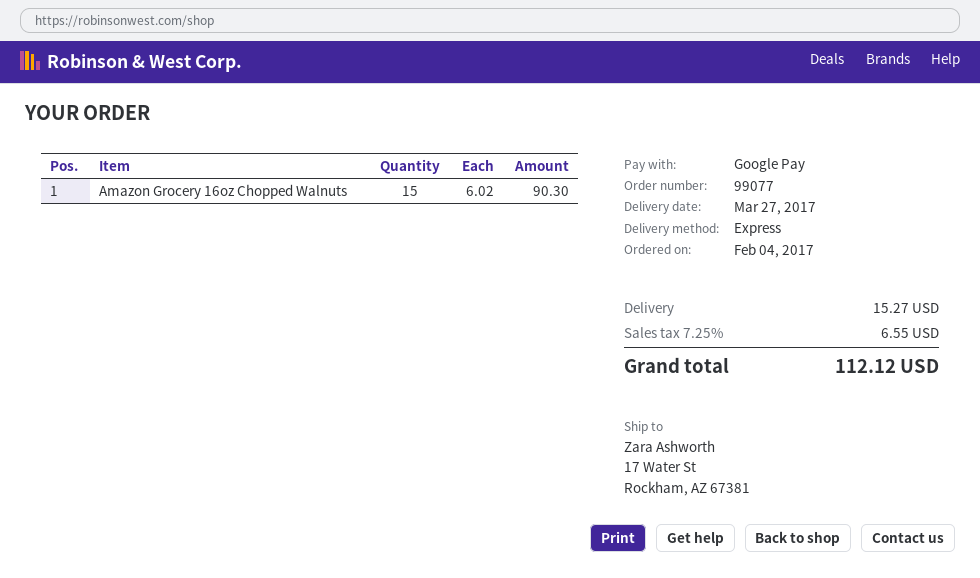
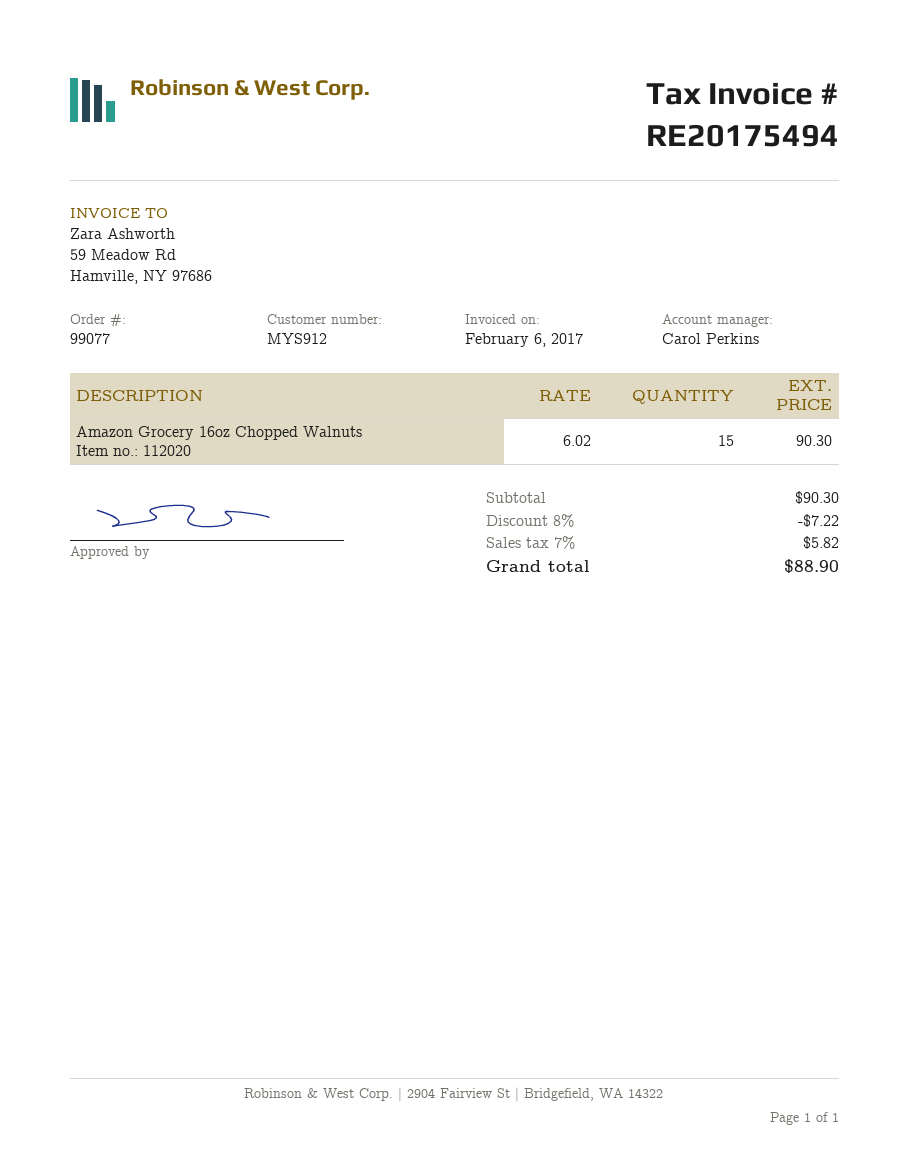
discount: none -> 8% = 7.22
shipping: 15.27 -> none
tax: 7.25% = 6.55 -> 7% = 5.82
total: 112.12 -> 88.90

